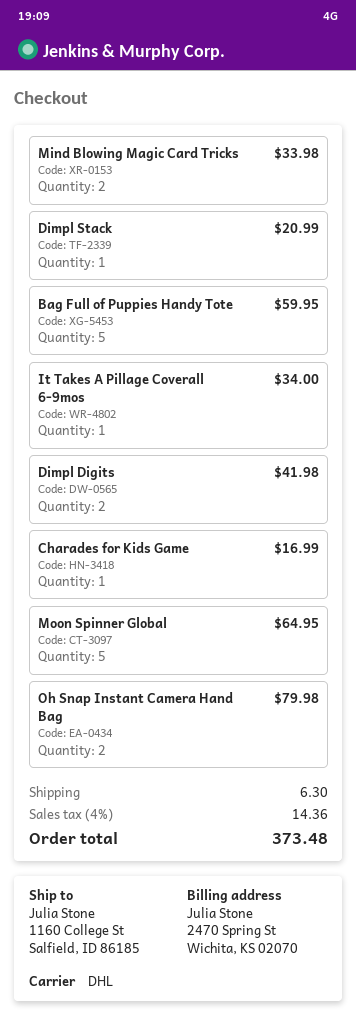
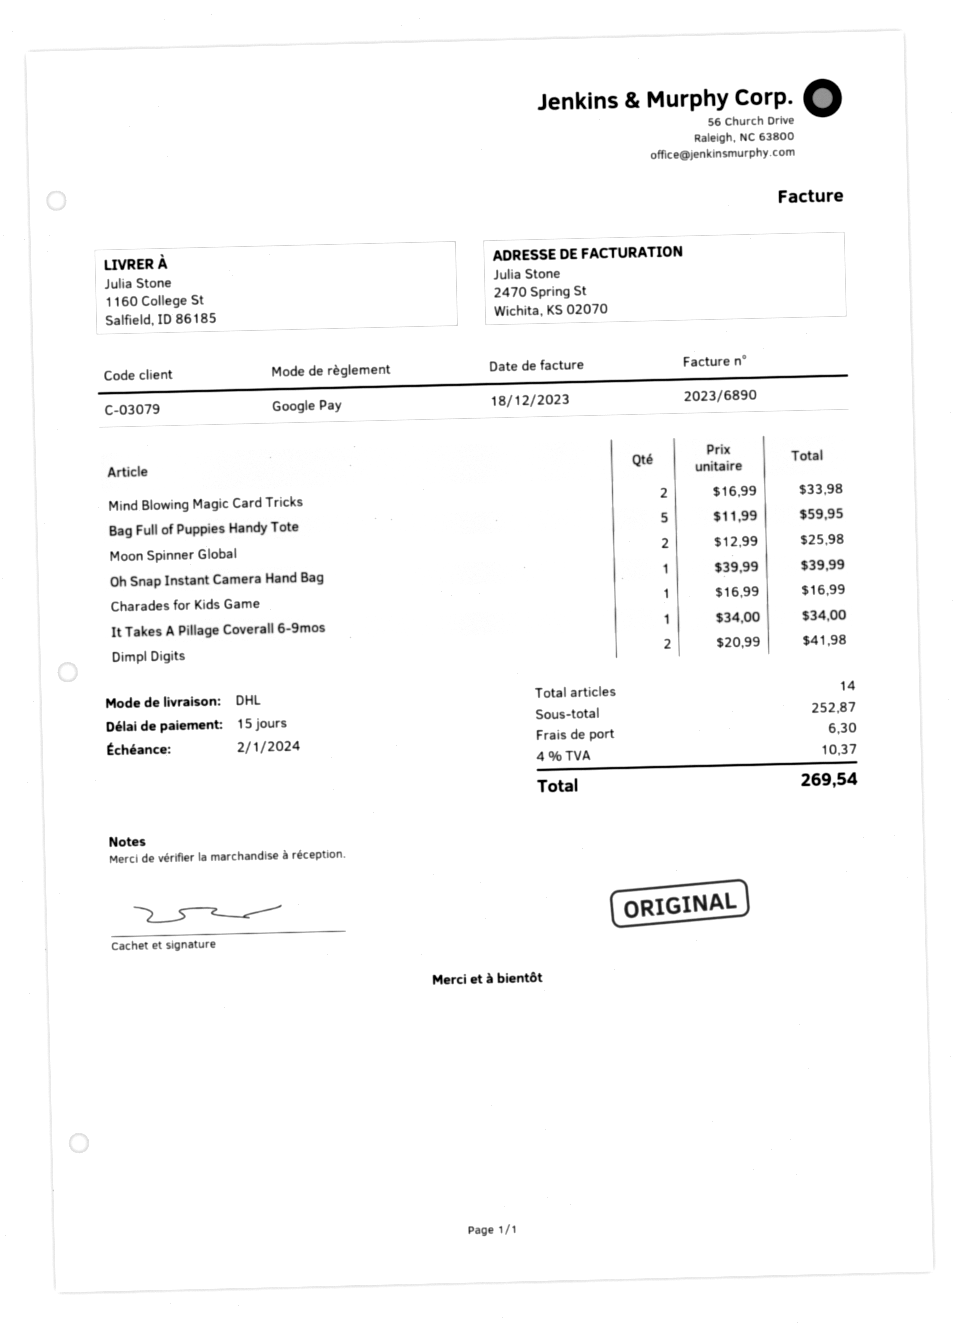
Dimpl Stack: 1 for 20.99 -> none
Moon Spinner Global: 5 for 64.95 -> 2 for 25.98
Oh Snap Instant Camera Hand Bag: 2 for 79.98 -> 1 for 39.99
tax: 4% = 14.36 -> 4% = 10.37
total: 373.48 -> 269.54

